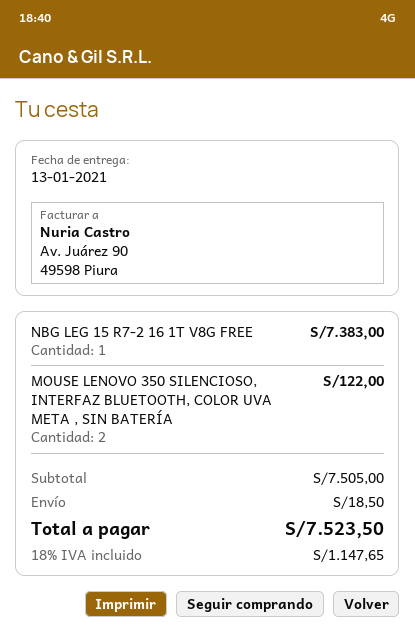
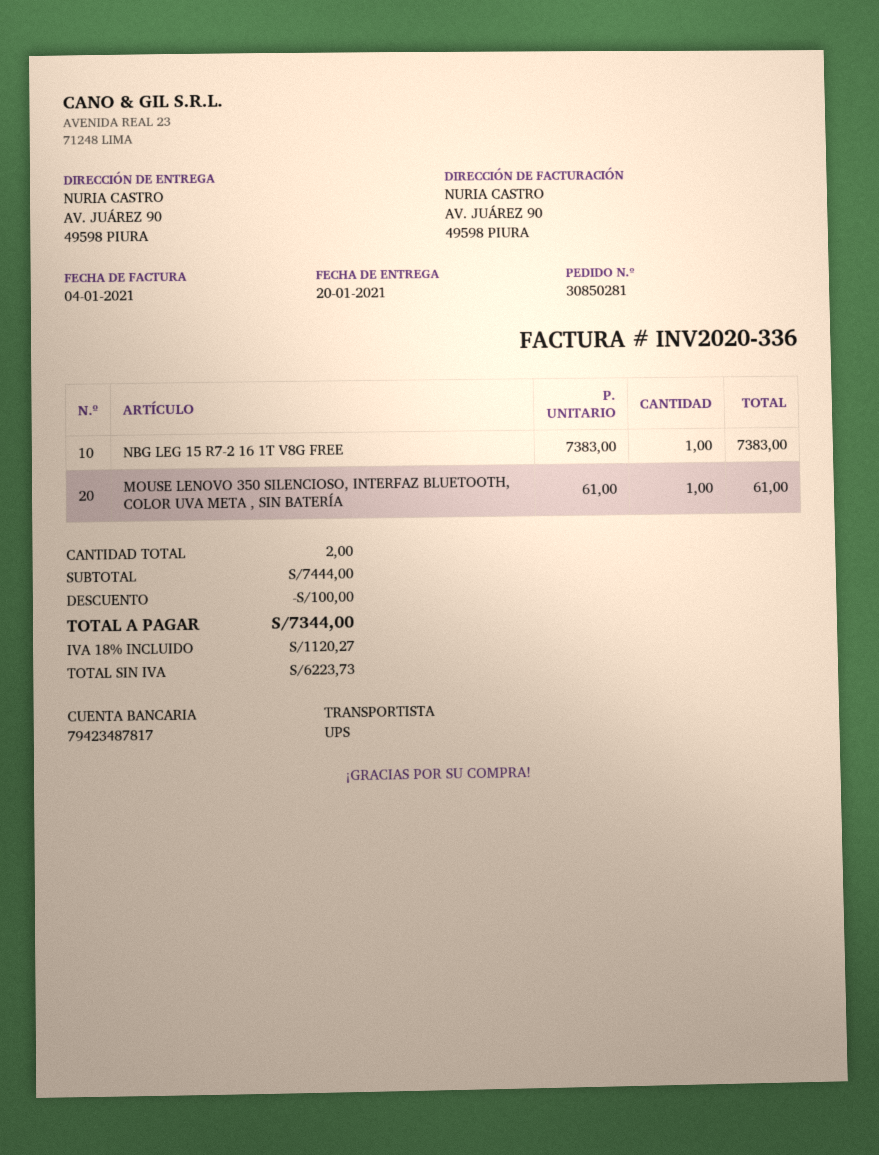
delivery date: 2021-01-13 -> 2021-01-20
MOUSE LENOVO 350 SILENCIOSO, INTERFAZ BLUETOOTH, COLOR UVA META , SIN BATERÍA: 2 for 122.00 -> 1 for 61.00
subtotal: 7505.00 -> 7444.00
discount: none -> 100.00
shipping: 18.50 -> none
tax: 18% = 1147.65 -> 18% = 1120.27
total: 7523.50 -> 7344.00

